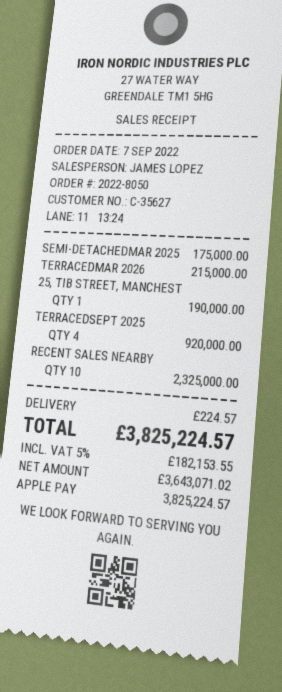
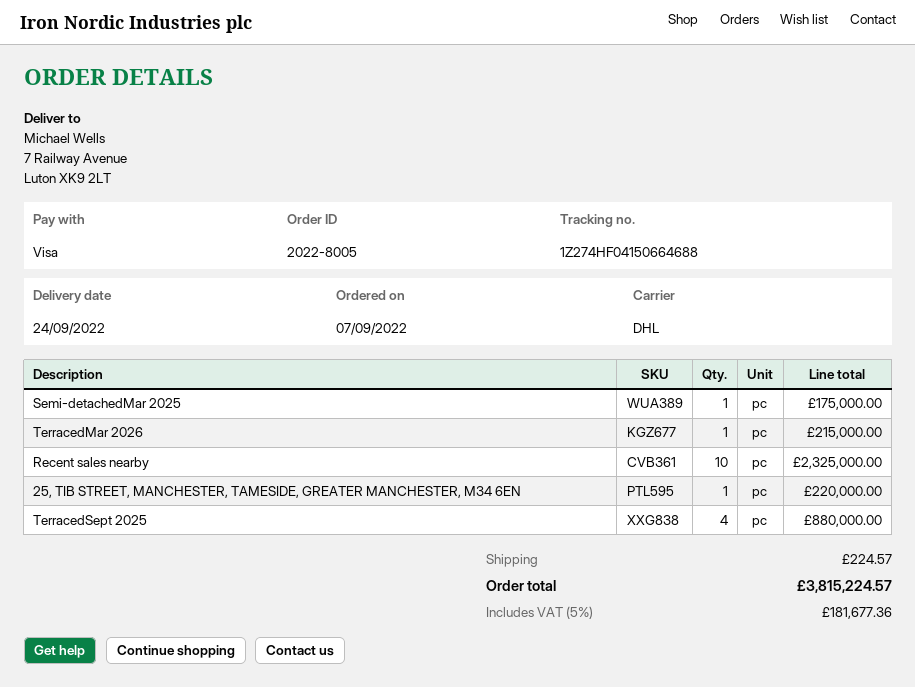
order number: 2022-8050 -> 2022-8005
payment method: Apple Pay -> Visa
25, TIB STREET, MANCHEST: 1 for 190000.00 -> 1 for 220000.00
TERRACEDSEPT 2025: 4 for 920000.00 -> 4 for 880000.00
tax: 5% = 182153.55 -> 5% = 181677.36
total: 3825224.57 -> 3815224.57

